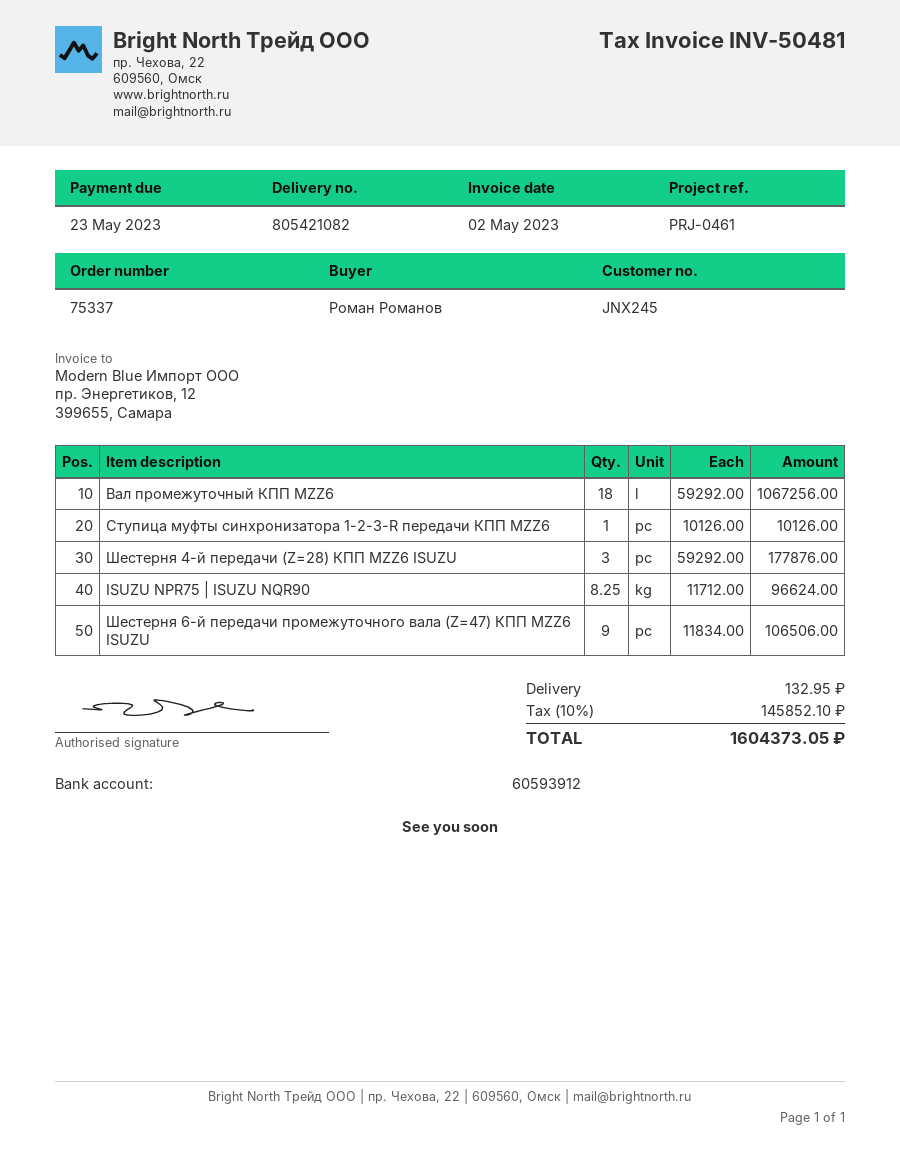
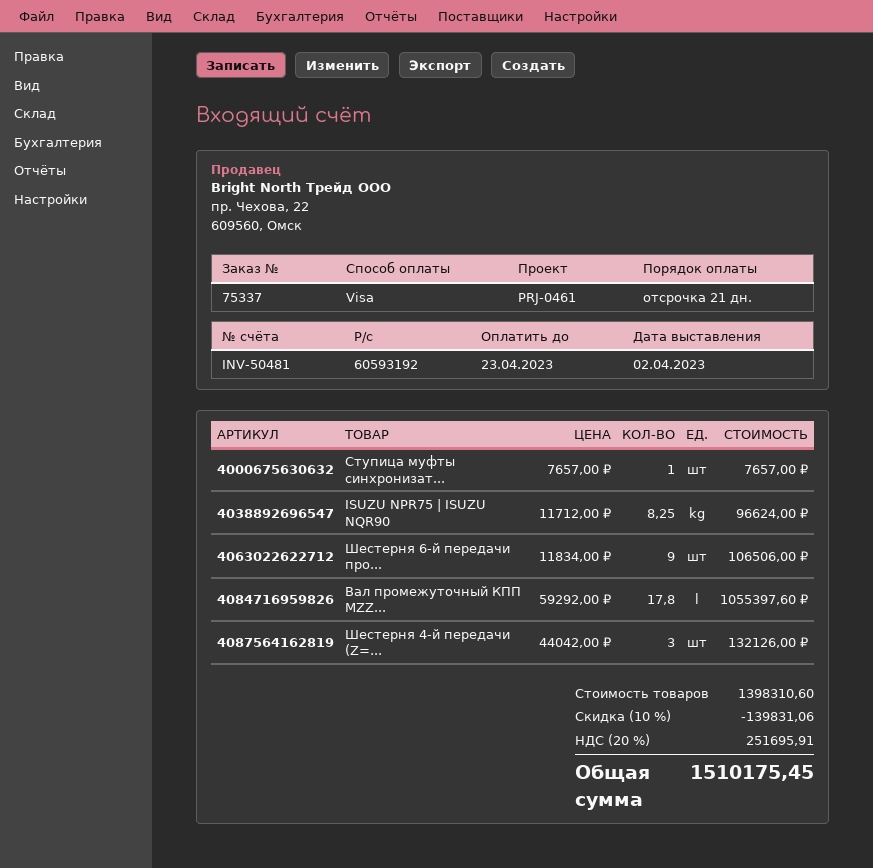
invoice date: 2023-05-02 -> 2023-04-02
due date: 2023-05-23 -> 2023-04-23
bank account: 60593912 -> 60593192
Вал промежуточный КПП MZZ6: 18 x 59292.00 = 1067256.00 -> 17.8 x 59292.00 = 1055397.60
Ступица муфты синхронизатора 1-2-3-R передачи КПП MZZ6: 1 x 10126.00 = 10126.00 -> 1 x 7657.00 = 7657.00
Шестерня 4-й передачи (Z=28) КПП MZZ6 ISUZU: 3 x 59292.00 = 177876.00 -> 3 x 44042.00 = 132126.00
discount: none -> 10% = 139831.06
shipping: 132.95 -> none
tax: 10% = 145852.10 -> 20% = 251695.91
total: 1604373.05 -> 1510175.45

